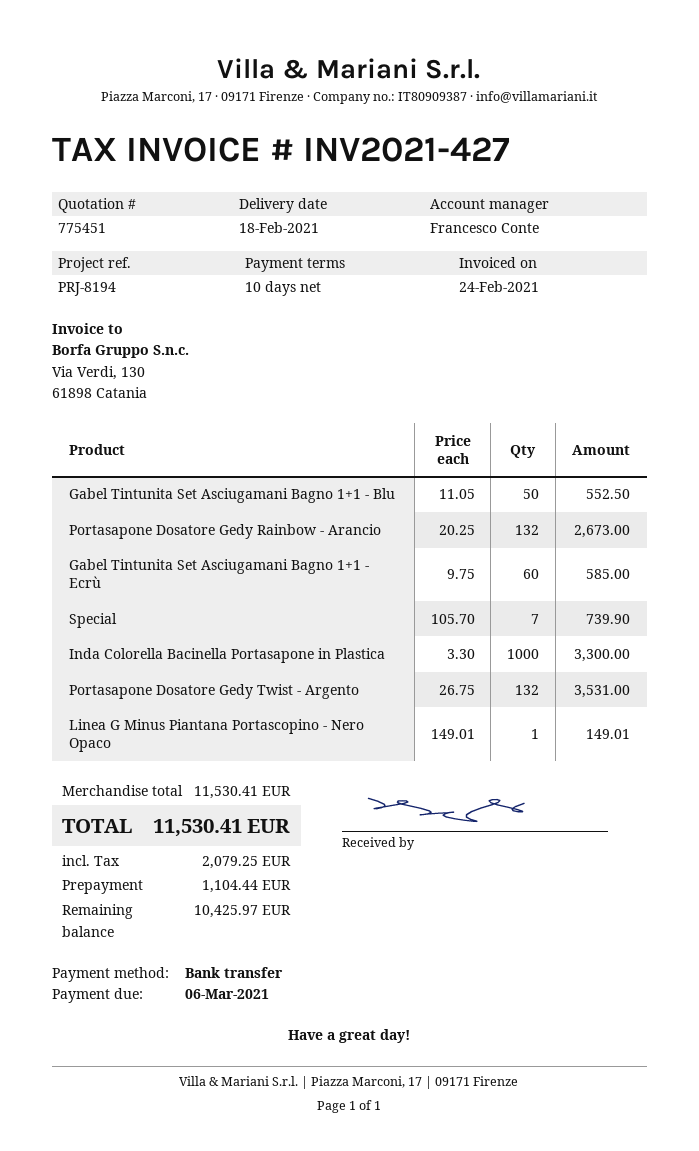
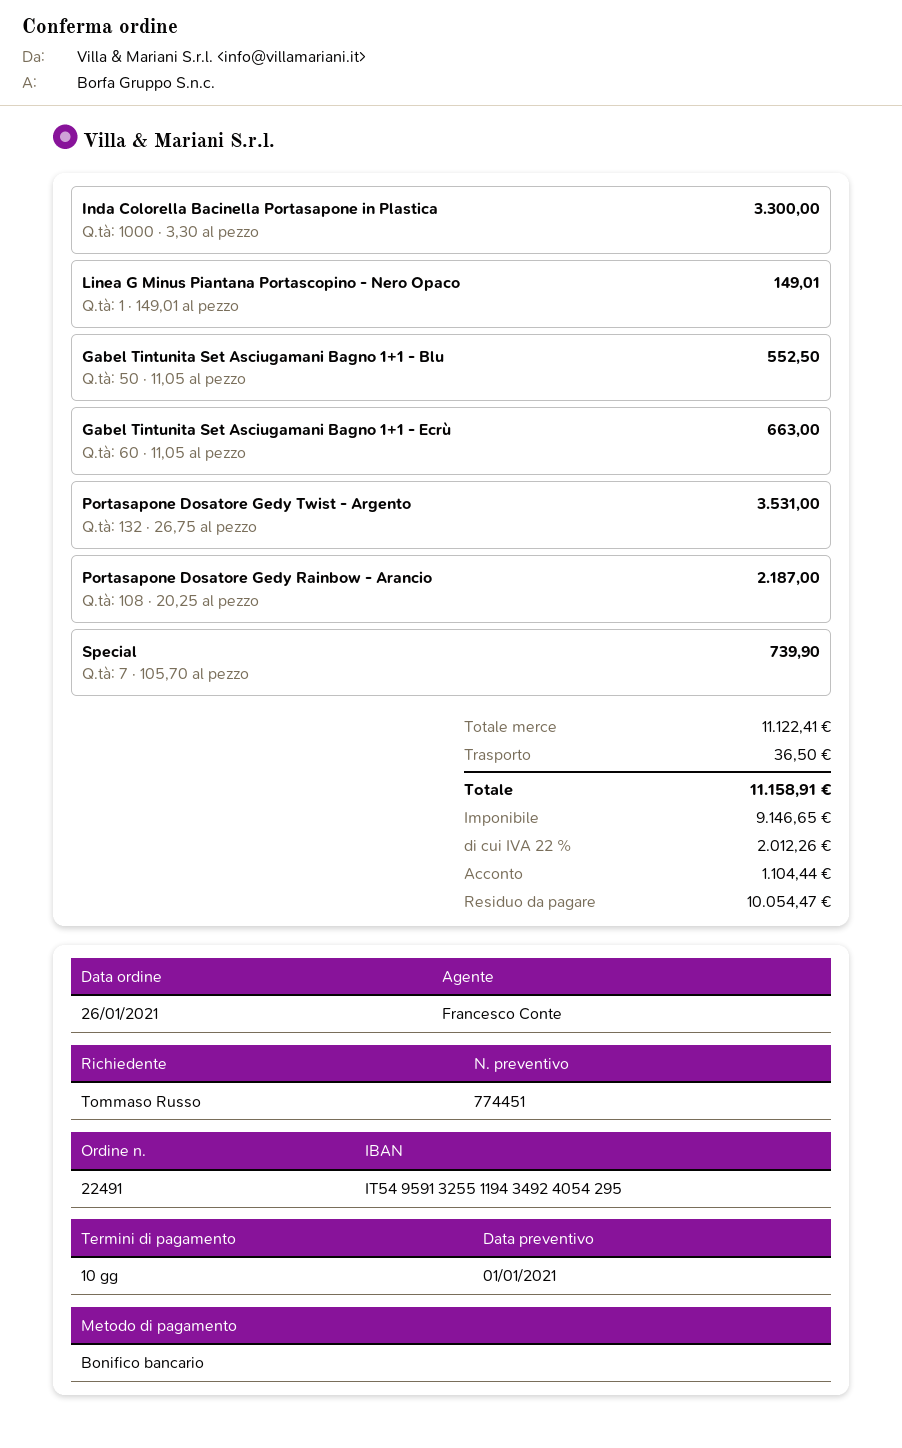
quote number: 775451 -> 774451
Portasapone Dosatore Gedy Rainbow - Arancio: 132 x 20.25 = 2673.00 -> 108 x 20.25 = 2187.00
Gabel Tintunita Set Asciugamani Bagno 1+1 - Ecrù: 60 x 9.75 = 585.00 -> 60 x 11.05 = 663.00
subtotal: 11530.41 -> 11122.41
shipping: none -> 36.50
tax: 2079.25 -> 2012.26
total: 11530.41 -> 11158.91
balance: 10425.97 -> 10054.47

